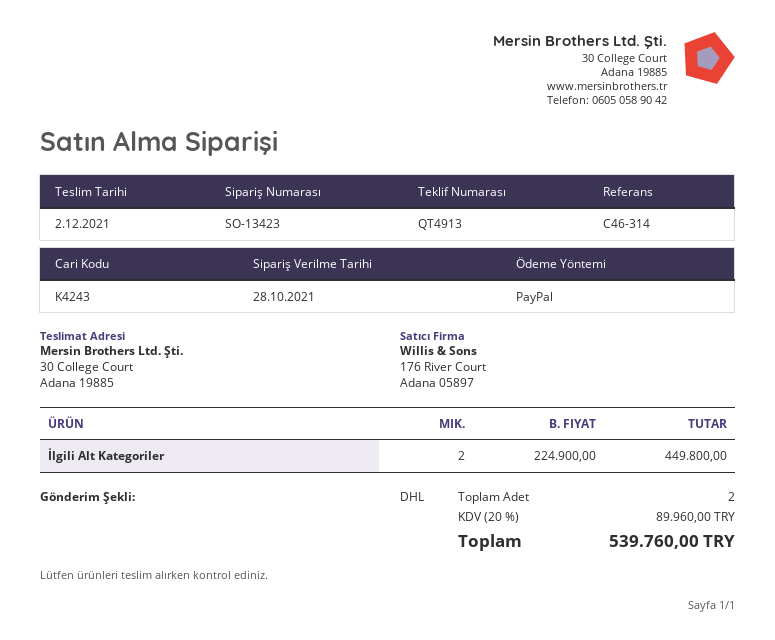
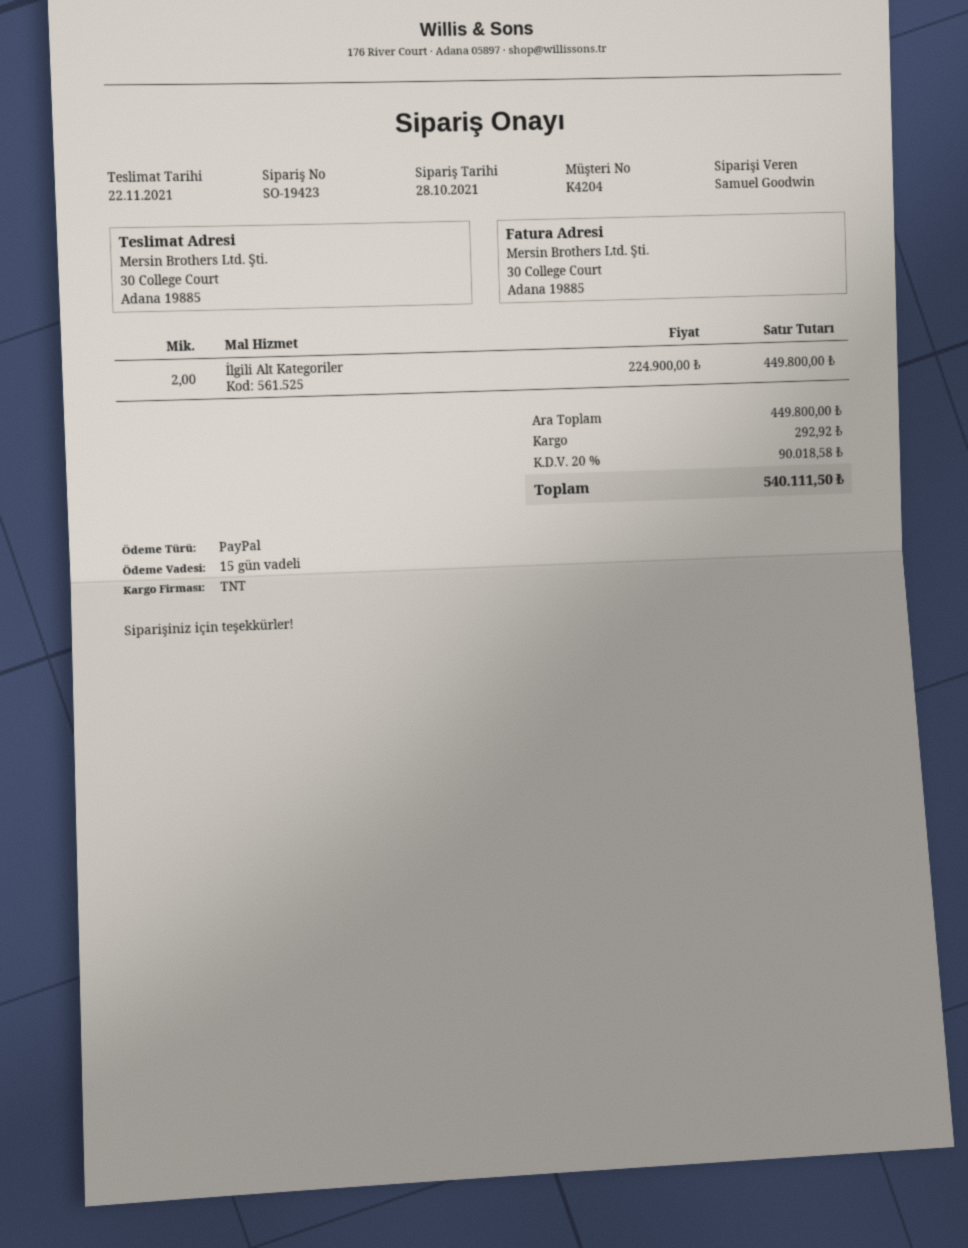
order number: SO-13423 -> SO-19423
delivery date: 2021-12-02 -> 2021-11-22
customer number: K4243 -> K4204
shipping method: DHL -> TNT
shipping: none -> 292.92
tax: 20% = 89960.00 -> 20% = 90018.58
total: 539760.00 -> 540111.50

